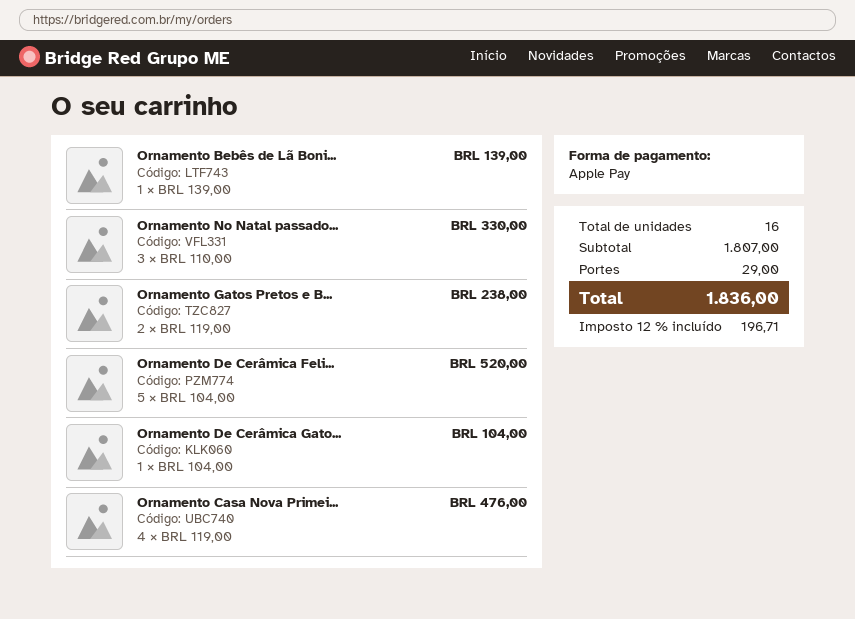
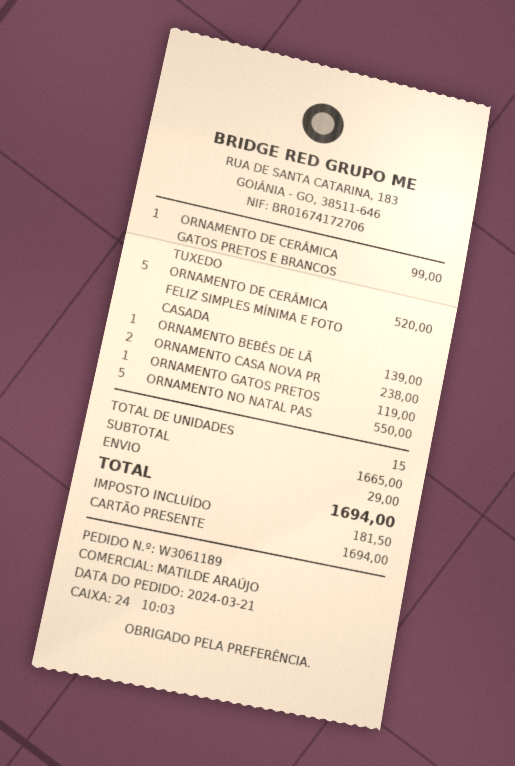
payment method: Apple Pay -> gift card
Ornamento No Natal passado...: 3 for 330.00 -> 5 for 550.00
Ornamento Gatos Pretos e B...: 2 for 238.00 -> 1 for 119.00
Ornamento De Cerâmica Gato...: 1 for 104.00 -> 1 for 99.00
Ornamento Casa Nova Primei...: 4 for 476.00 -> 2 for 238.00
total quantity: 16 -> 15
subtotal: 1807.00 -> 1665.00
tax: 196.71 -> 181.50
total: 1836.00 -> 1694.00

